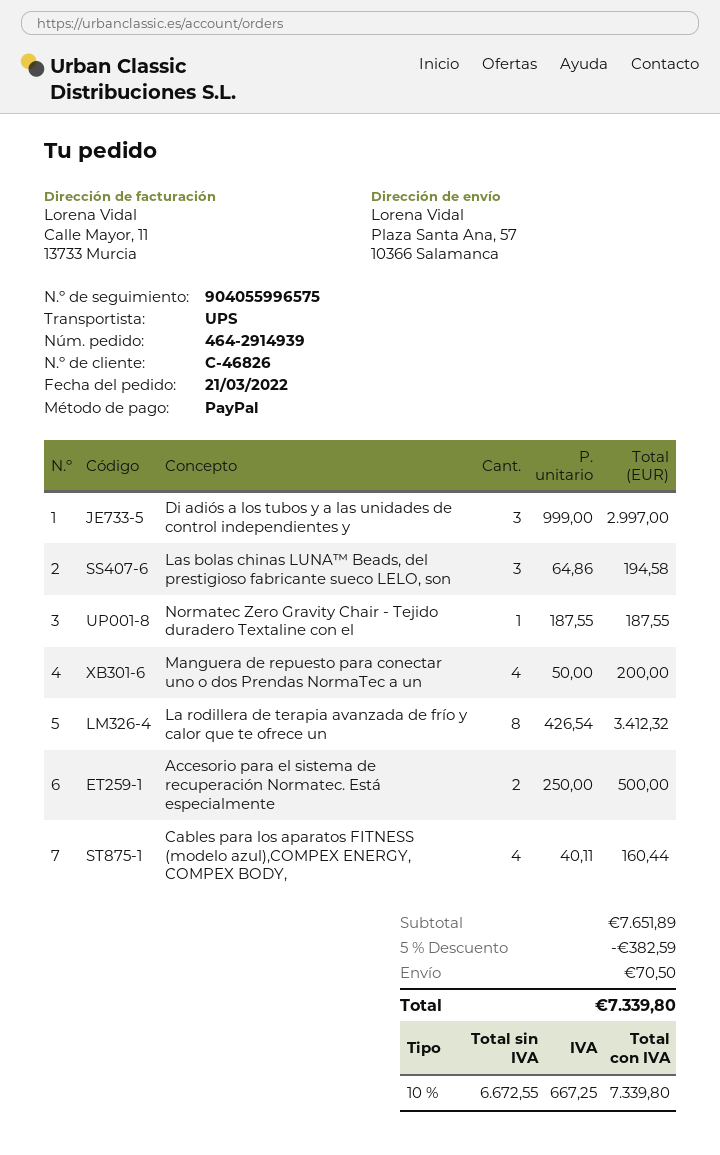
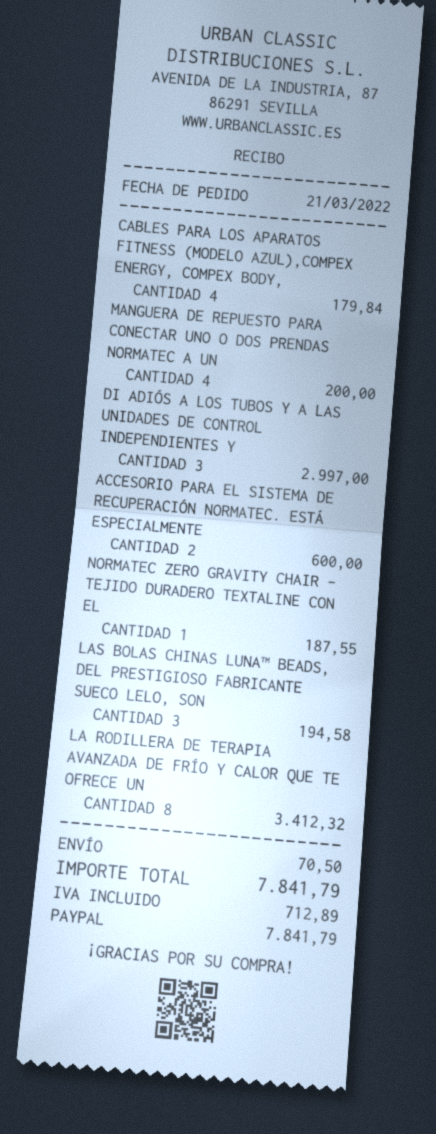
Accesorio para el sistema de recuperación Normatec. Está especialmente: 2 for 500.00 -> 2 for 600.00
Cables para los aparatos FITNESS (modelo azul),COMPEX ENERGY, COMPEX BODY,: 4 for 160.44 -> 4 for 179.84
discount: 5% = 382.59 -> none
tax: 667.25 -> 712.89
total: 7339.80 -> 7841.79

